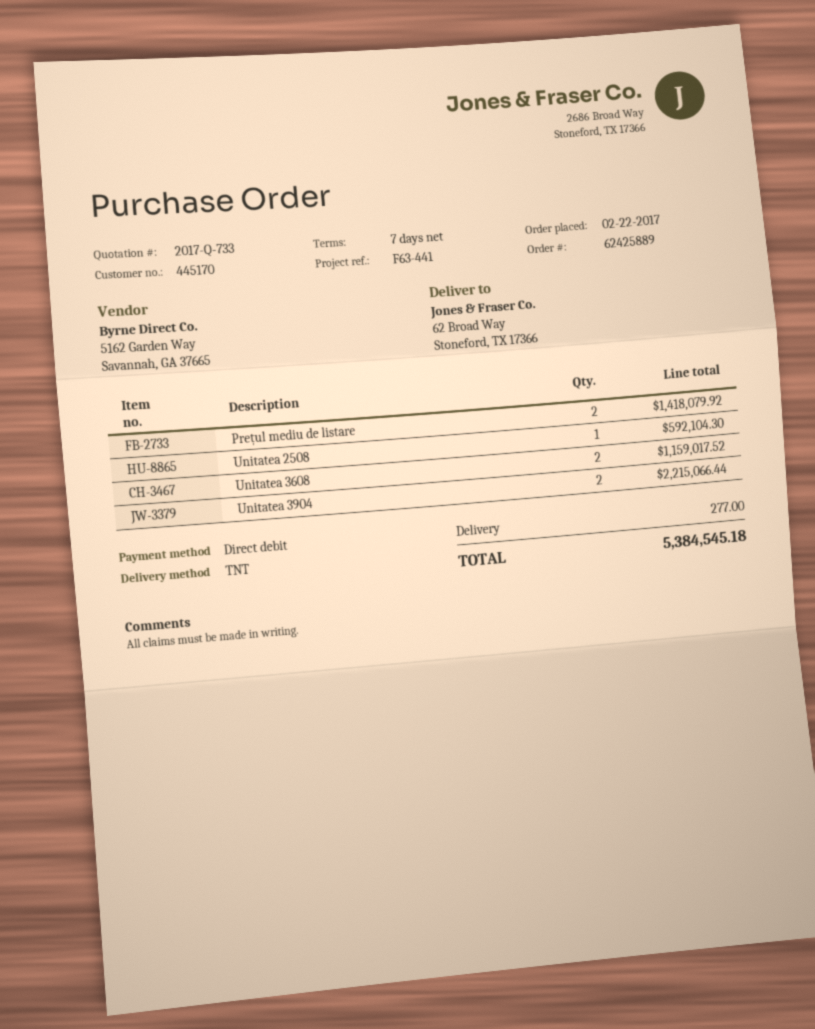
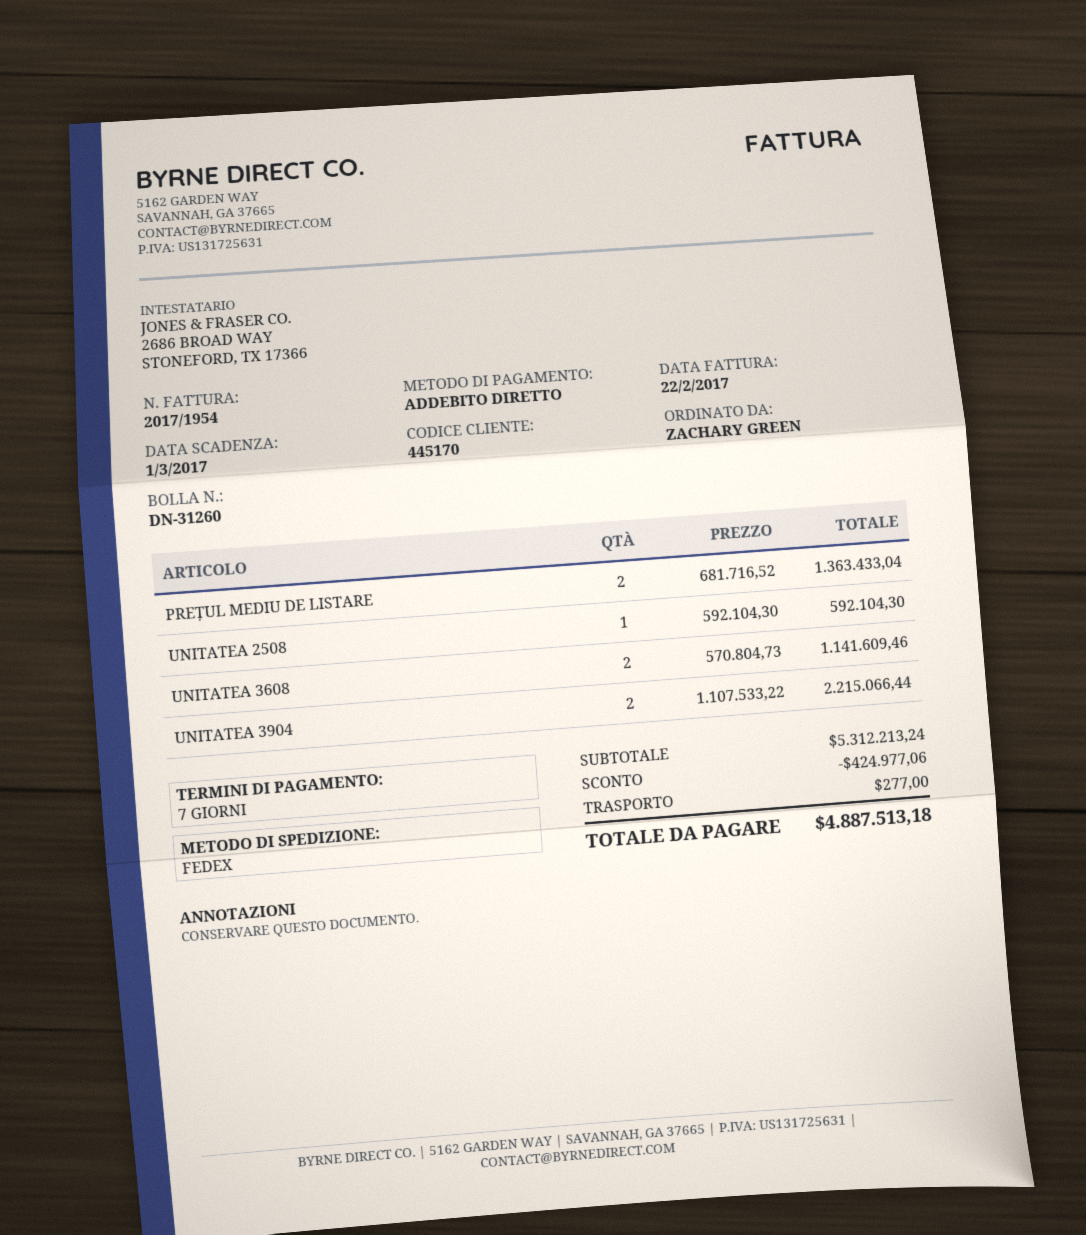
shipping method: TNT -> FedEx
Prețul mediu de listare: 2 for 1418079.92 -> 2 for 1363433.04
Unitatea 3608: 2 for 1159017.52 -> 2 for 1141609.46
discount: none -> 424977.06
total: 5384545.18 -> 4887513.18

